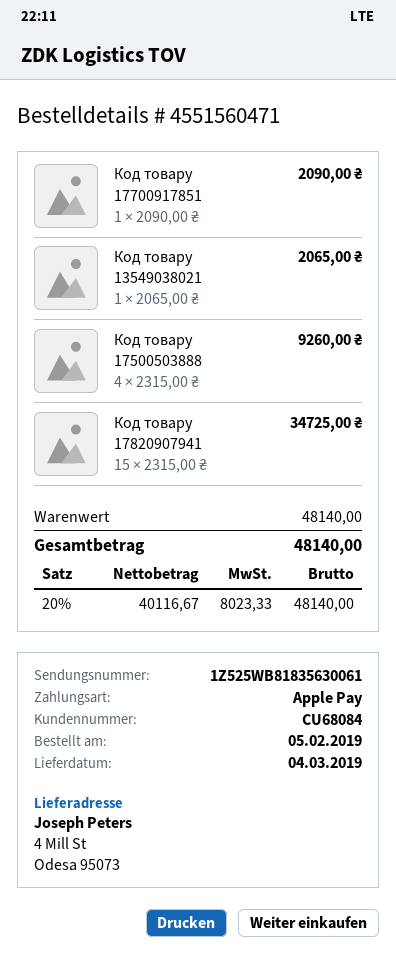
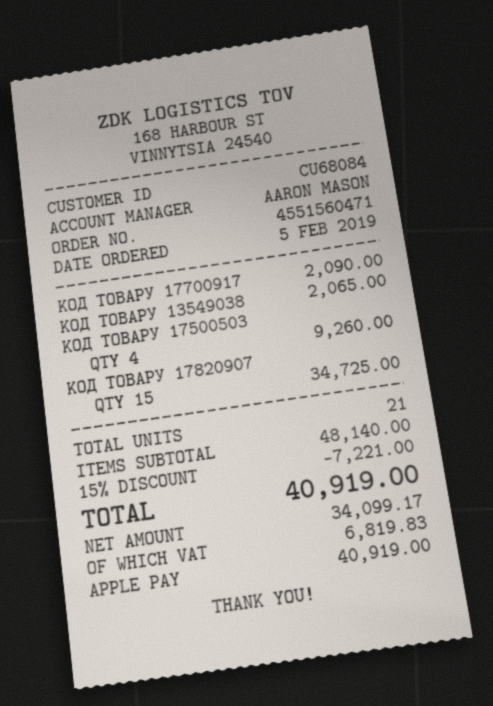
discount: none -> 15% = 7221.00
net: 40116.67 -> 34099.17
tax: 8023.33 -> 6819.83
total: 48140.00 -> 40919.00

